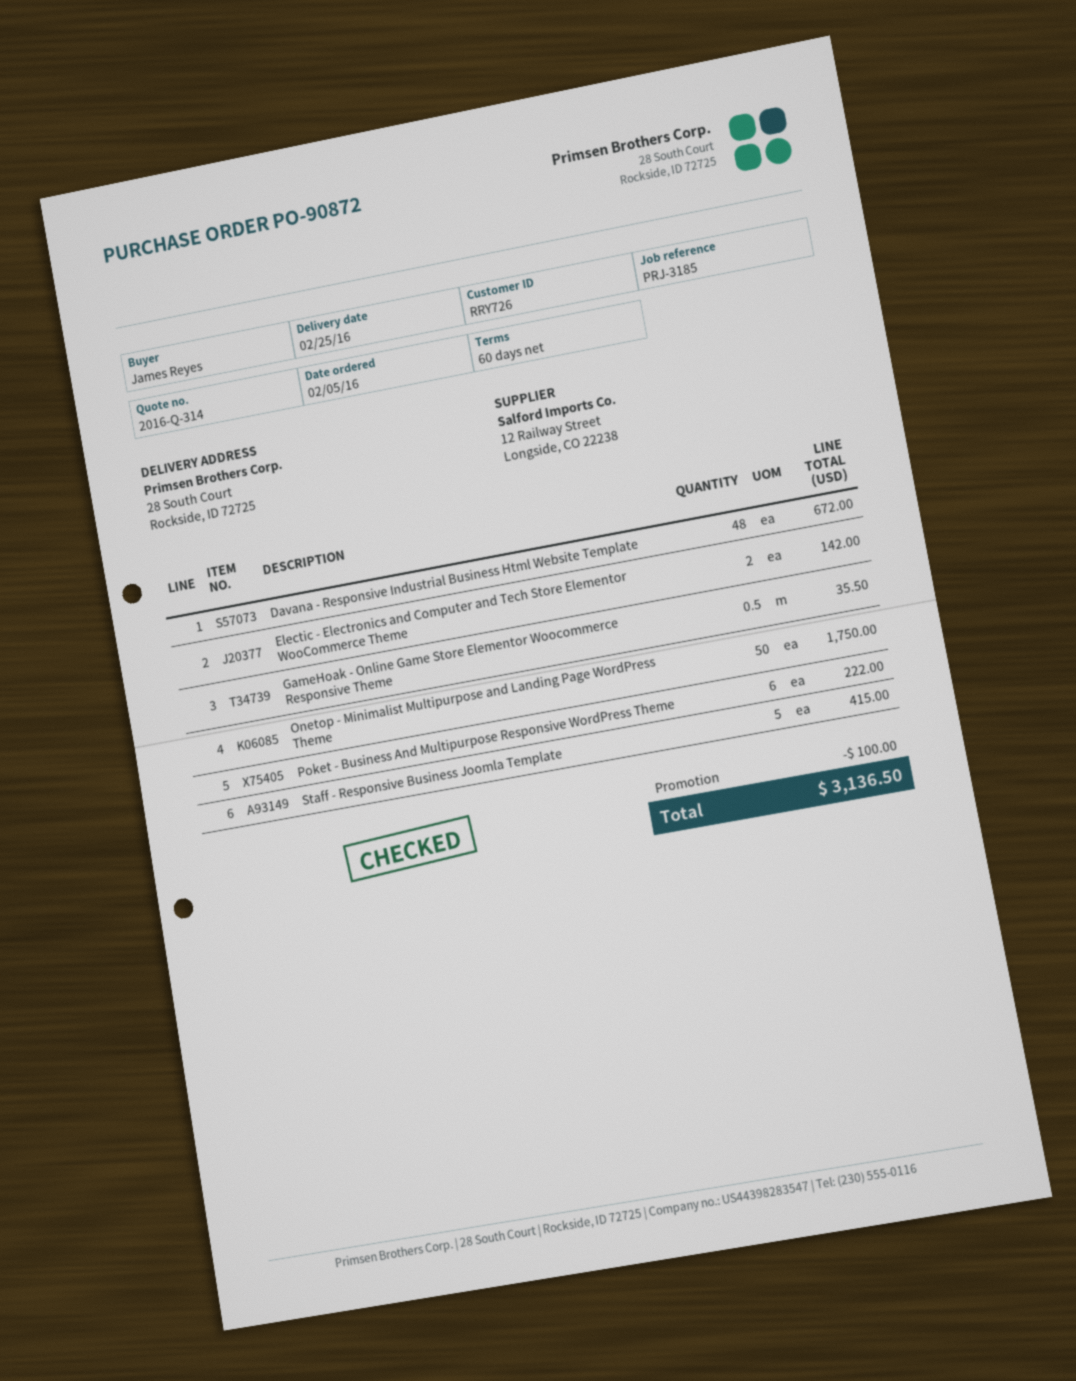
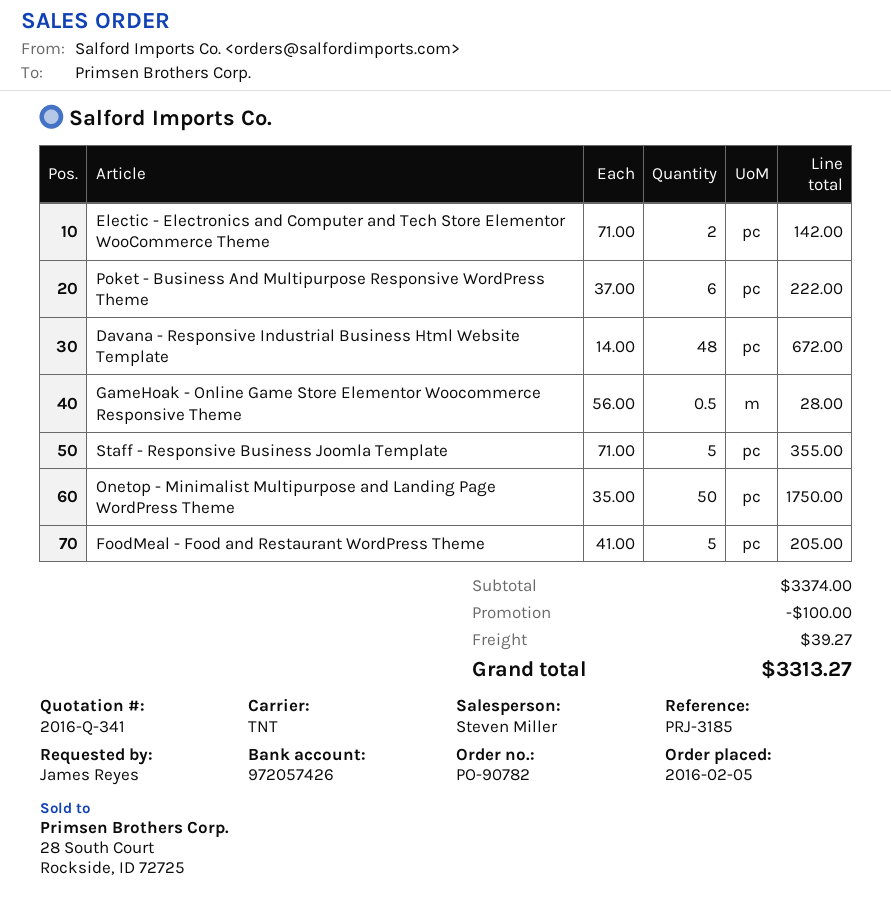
quote number: 2016-Q-314 -> 2016-Q-341
order number: PO-90872 -> PO-90782
GameHoak - Online Game Store Elementor Woocommerce Responsive Theme: 0.5 for 35.50 -> 0.5 for 28.00
Staff - Responsive Business Joomla Template: 5 for 415.00 -> 5 for 355.00
FoodMeal - Food and Restaurant WordPress Theme: none -> 5 for 205.00
shipping: none -> 39.27
total: 3136.50 -> 3313.27

